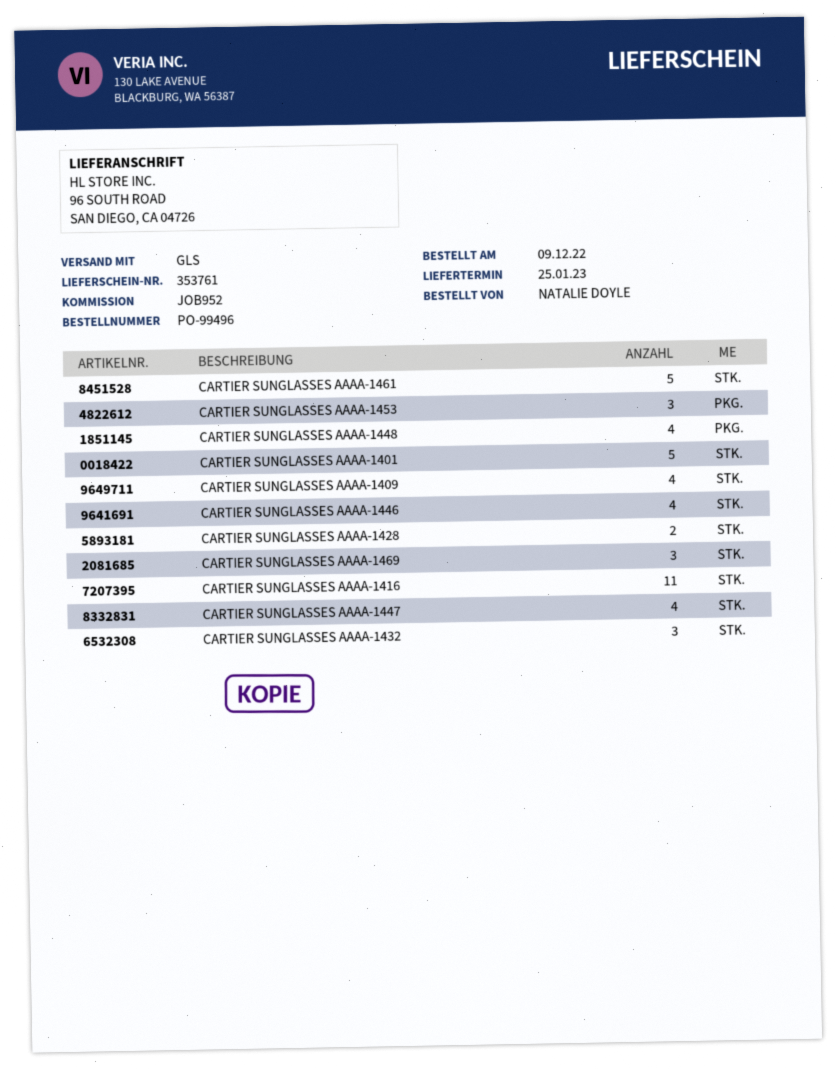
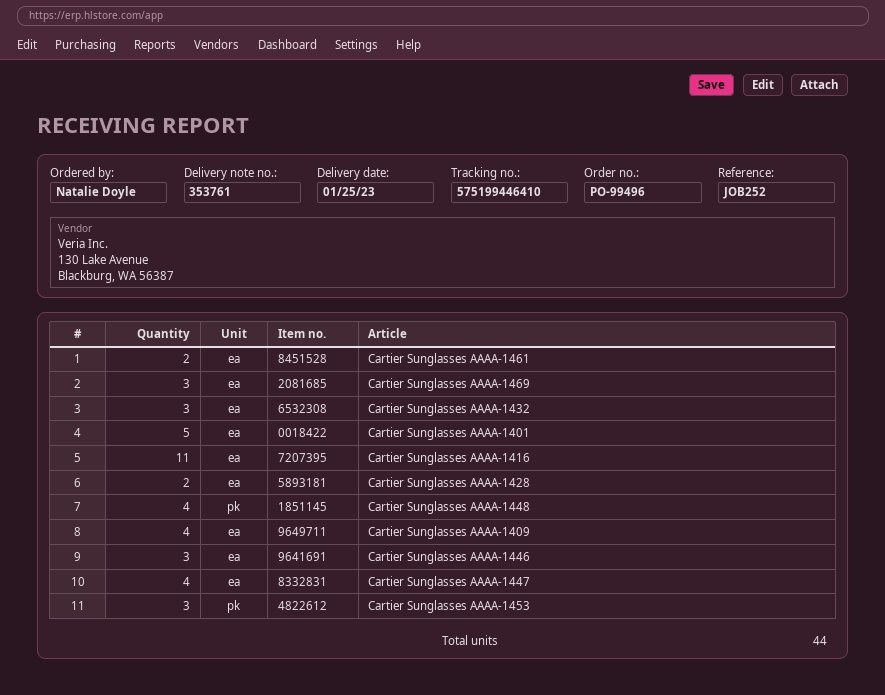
reference: JOB952 -> JOB252
CARTIER SUNGLASSES AAAA-1461: 5 -> 2
CARTIER SUNGLASSES AAAA-1446: 4 -> 3

